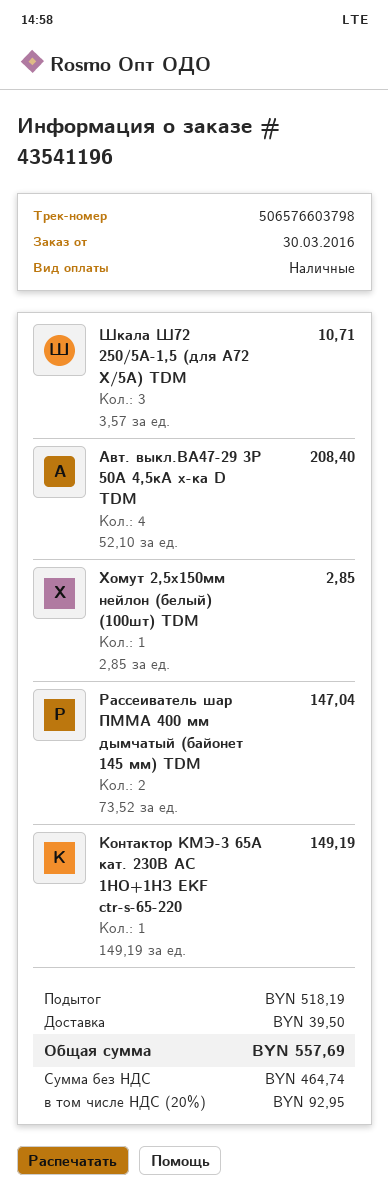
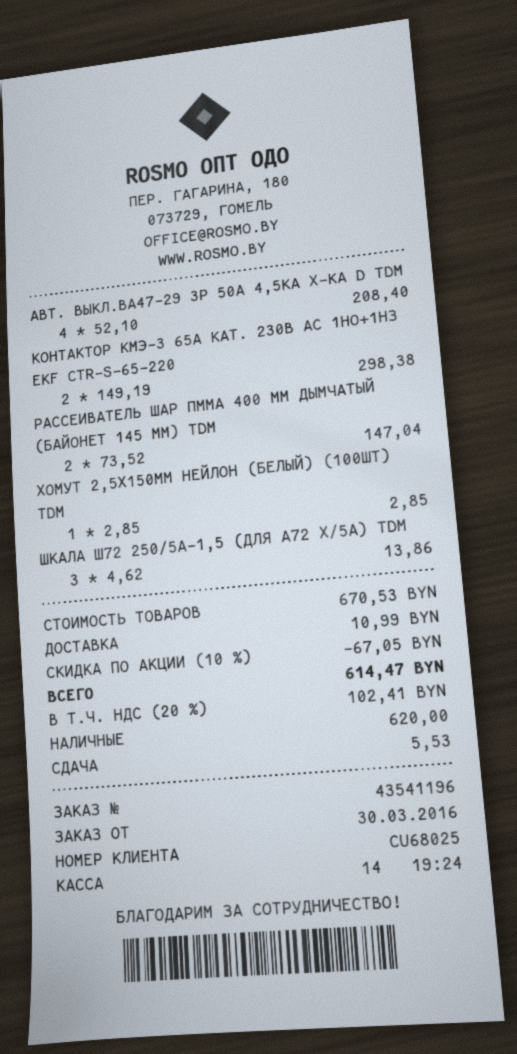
Шкала Ш72 250/5А-1,5 (для А72 Х/5А) TDM: 3 x 3.57 = 10.71 -> 3 x 4.62 = 13.86
Контактор КМЭ-3 65А кат. 230В AC 1НО+1НЗ EKF ctr-s-65-220: 1 x 149.19 = 149.19 -> 2 x 149.19 = 298.38
subtotal: 518.19 -> 670.53
discount: none -> 10% = 67.05
shipping: 39.50 -> 10.99
tax: 20% = 92.95 -> 20% = 102.41
total: 557.69 -> 614.47

